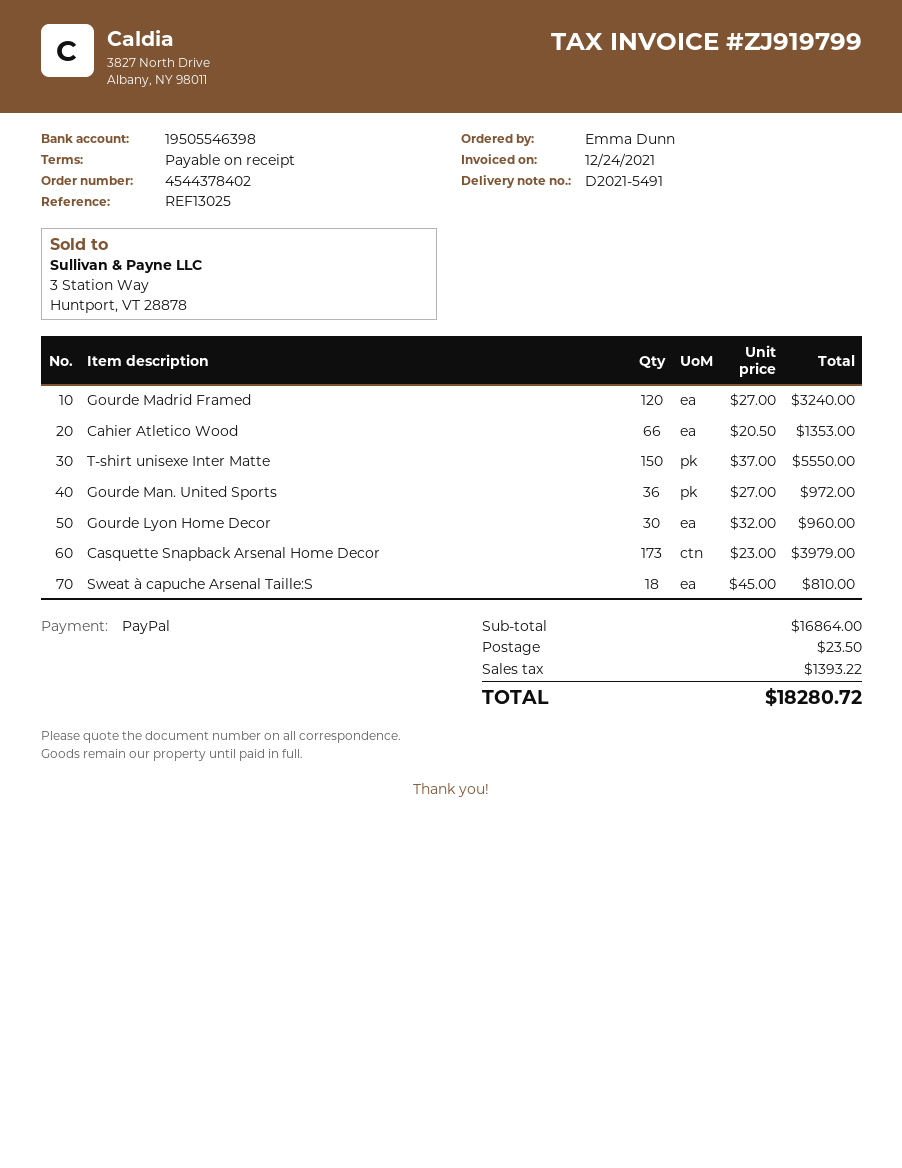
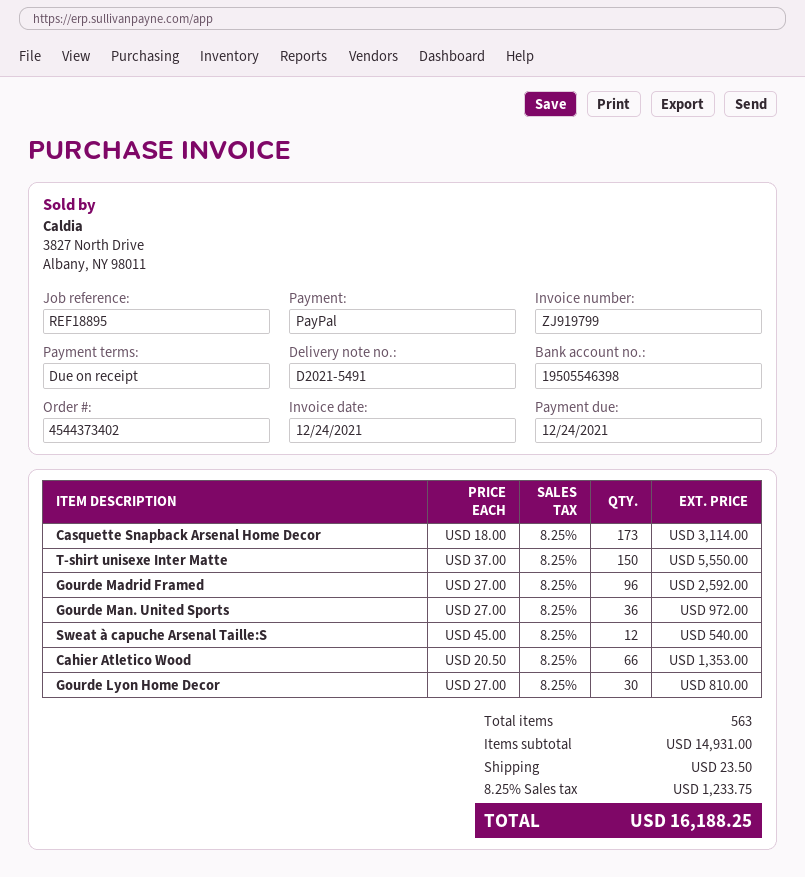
order number: 4544378402 -> 4544373402
reference: REF13025 -> REF18895
Gourde Madrid Framed: 120 x 27.00 = 3240.00 -> 96 x 27.00 = 2592.00
Gourde Lyon Home Decor: 30 x 32.00 = 960.00 -> 30 x 27.00 = 810.00
Casquette Snapback Arsenal Home Decor: 173 x 23.00 = 3979.00 -> 173 x 18.00 = 3114.00
Sweat à capuche Arsenal Taille:S: 18 x 45.00 = 810.00 -> 12 x 45.00 = 540.00
subtotal: 16864.00 -> 14931.00
tax: 1393.22 -> 1233.75
total: 18280.72 -> 16188.25

